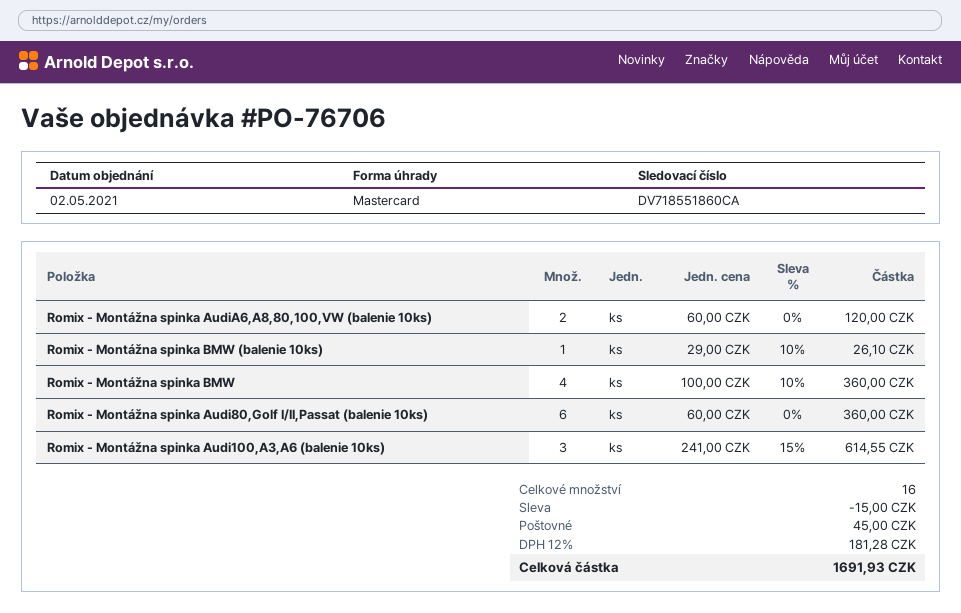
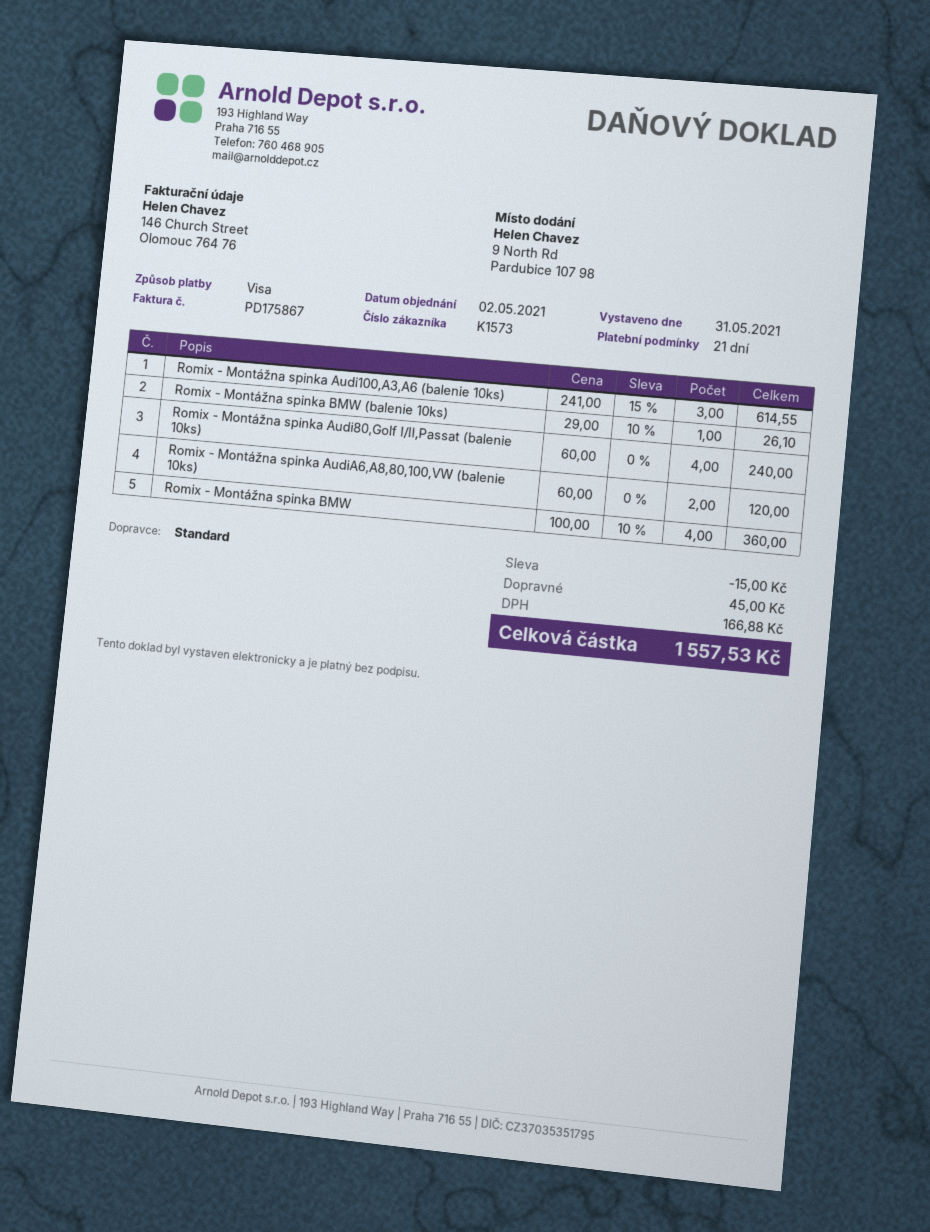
payment method: Mastercard -> Visa
Romix - Montážna spinka Audi80,Golf I/II,Passat (balenie 10ks): 6 x 60.00 = 360.00 -> 4 x 60.00 = 240.00
tax: 181.28 -> 166.88
total: 1691.93 -> 1557.53

